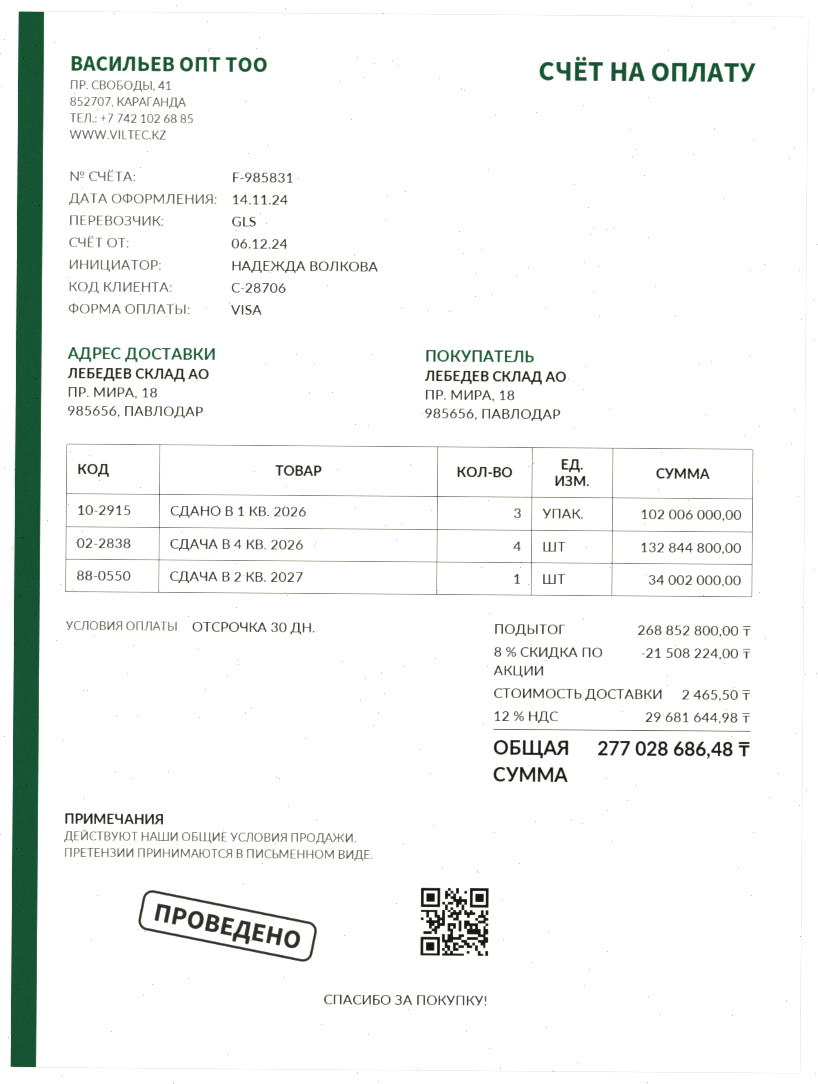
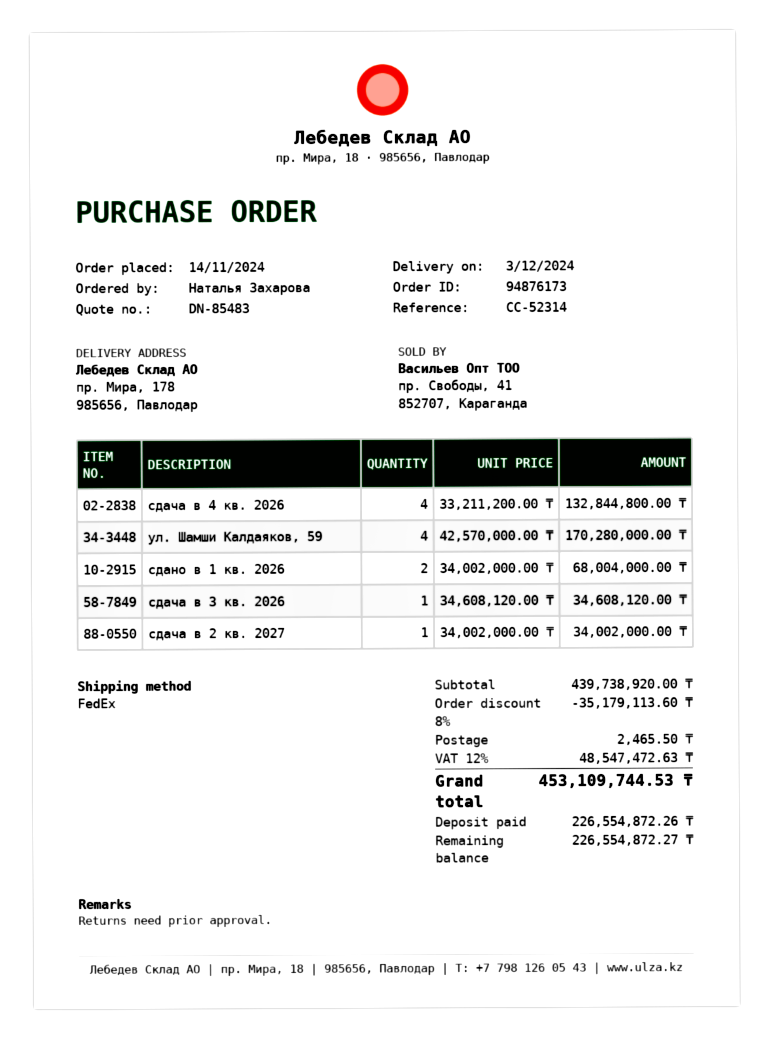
ordered by: НАДЕЖДА ВОЛКОВА -> Наталья Захарова
shipping method: GLS -> FedEx
ship to: ПР. МИРА, 18, 985656, ПАВЛОДАР -> пр. Мира, 178, 985656, Павлодар
СДАНО В 1 КВ. 2026: 3 for 102006000.00 -> 2 for 68004000.00
ул. Шамши Калдаяков, 59: none -> 4 for 170280000.00
сдача в 3 кв. 2026: none -> 1 for 34608120.00
subtotal: 268852800.00 -> 439738920.00
discount: 8% = 21508224.00 -> 8% = 35179113.60
tax: 12% = 29681644.98 -> 12% = 48547472.63
total: 277028686.48 -> 453109744.53

